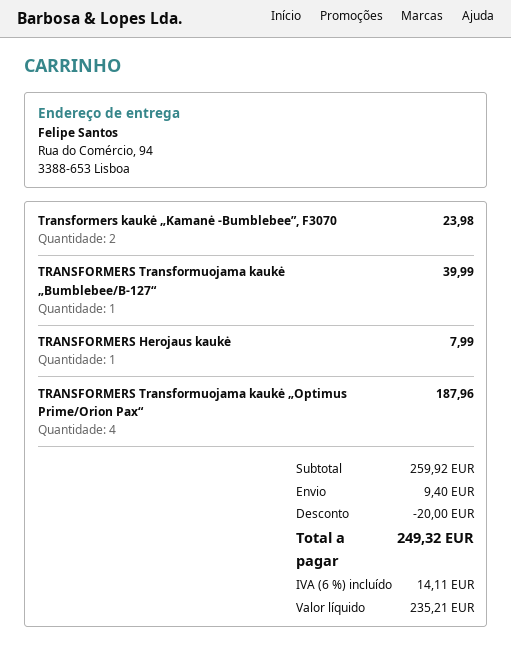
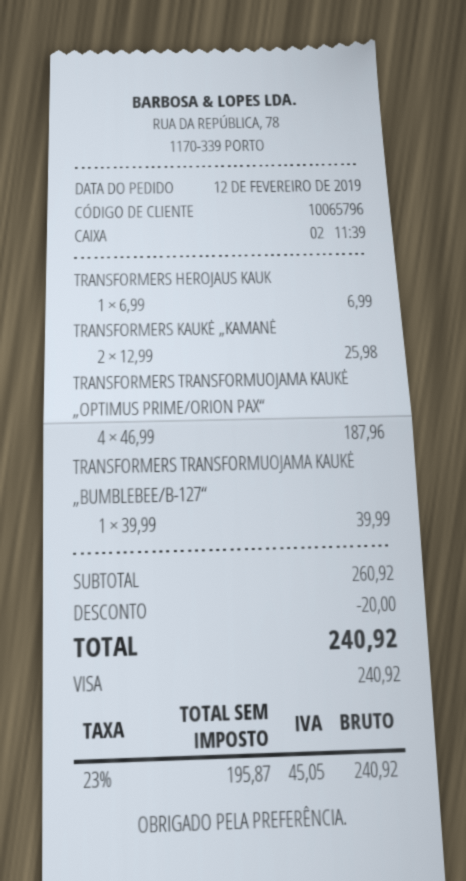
Transformers kaukė „Kamanė -Bumblebee”, F3070: 2 for 23.98 -> 2 for 25.98
TRANSFORMERS Herojaus kaukė: 1 for 7.99 -> 1 for 6.99
subtotal: 259.92 -> 260.92
shipping: 9.40 -> none
net: 235.21 -> 195.87
tax: 6% = 14.11 -> 23% = 45.05
total: 249.32 -> 240.92

